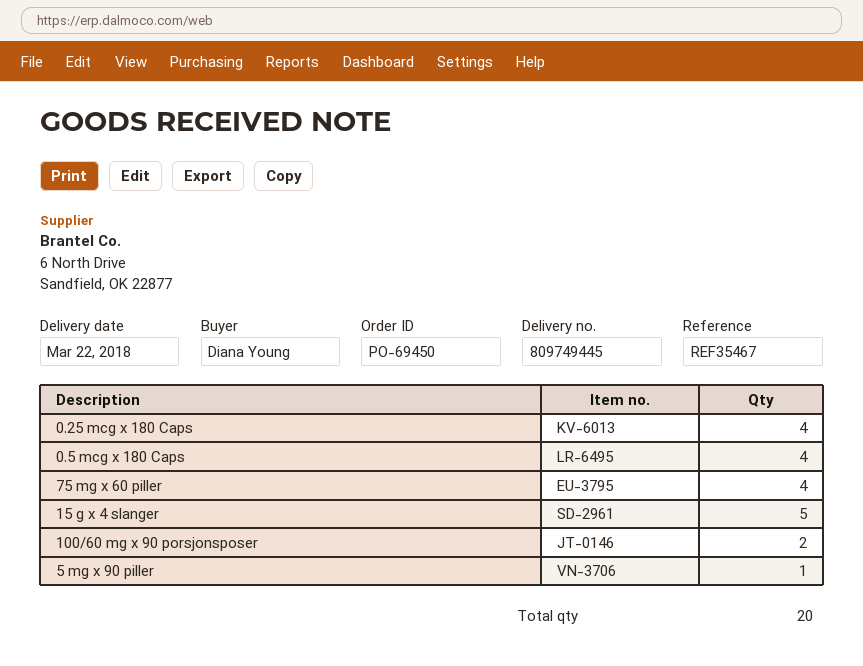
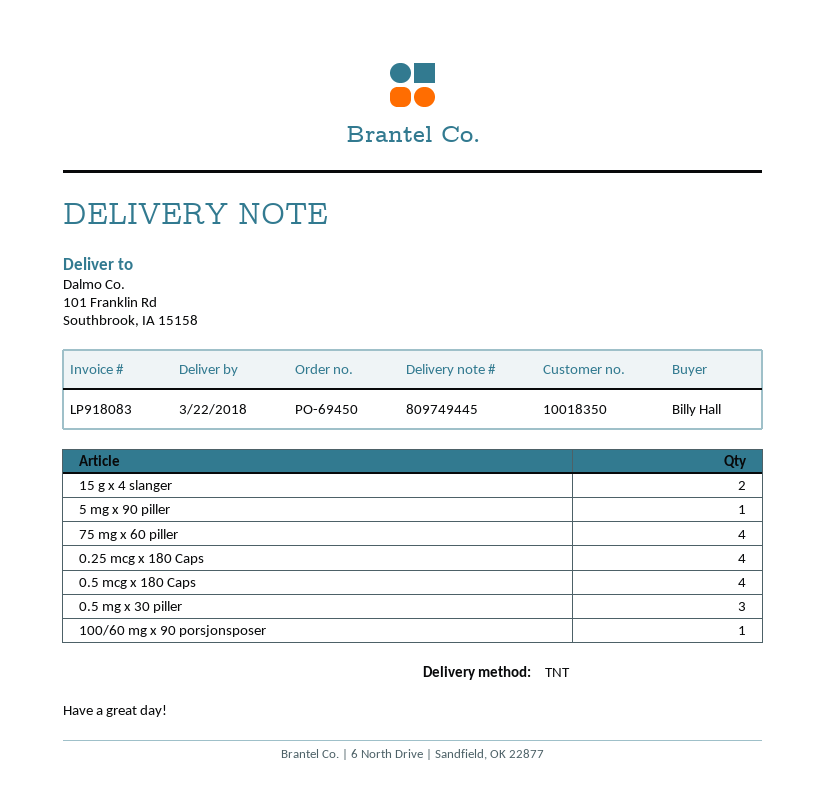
ordered by: Diana Young -> Billy Hall
15 g x 4 slanger: 5 -> 2
100/60 mg x 90 porsjonsposer: 2 -> 1
0.5 mg x 30 piller: none -> 3

